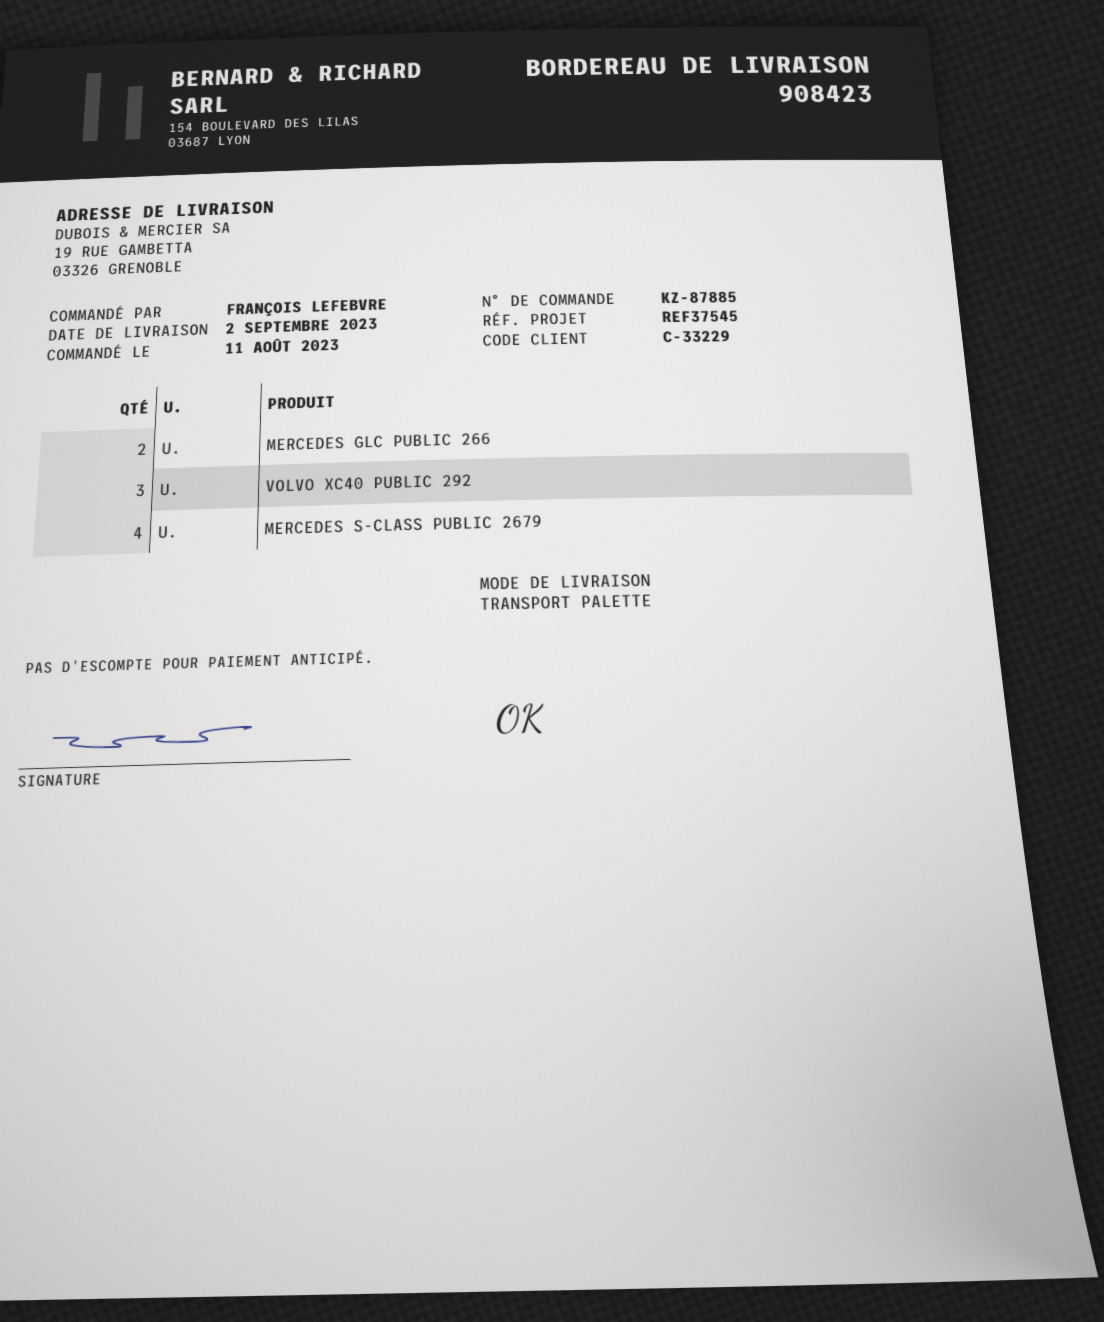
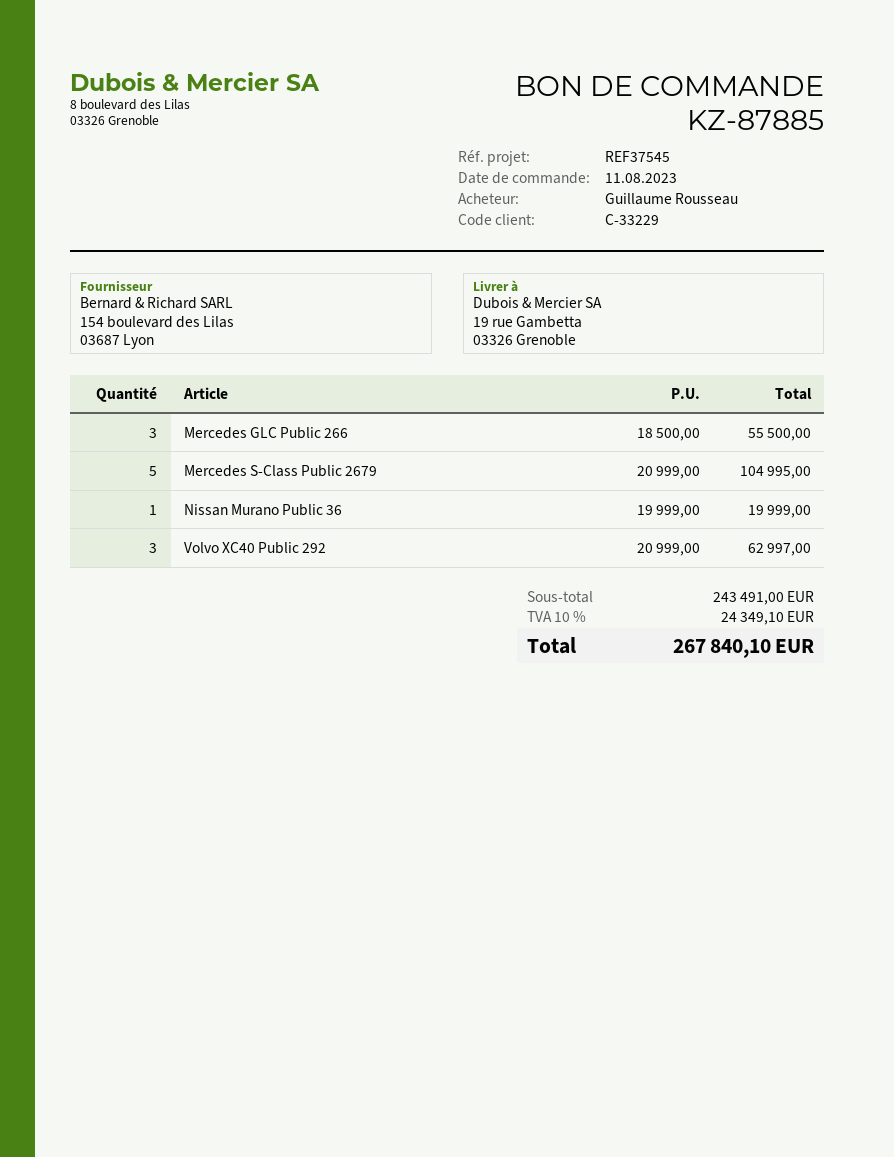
ordered by: FRANÇOIS LEFEBVRE -> Guillaume Rousseau
MERCEDES GLC PUBLIC 266: 2 -> 3
MERCEDES S-CLASS PUBLIC 2679: 4 -> 5
Nissan Murano Public 36: none -> 1

